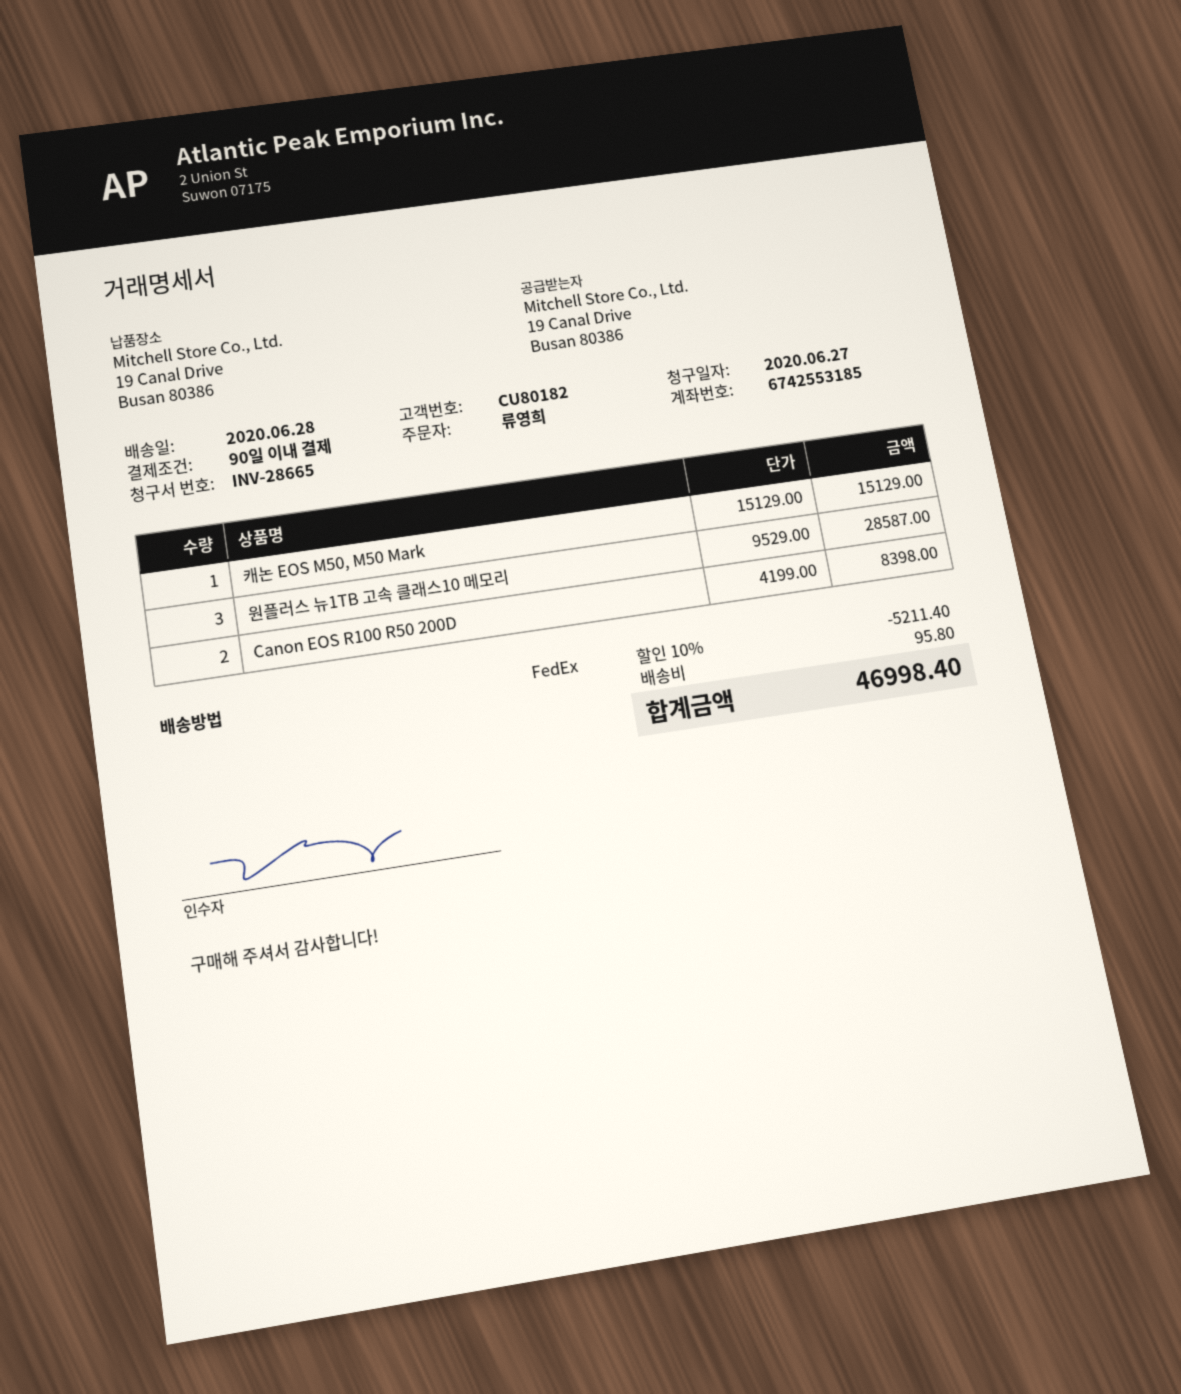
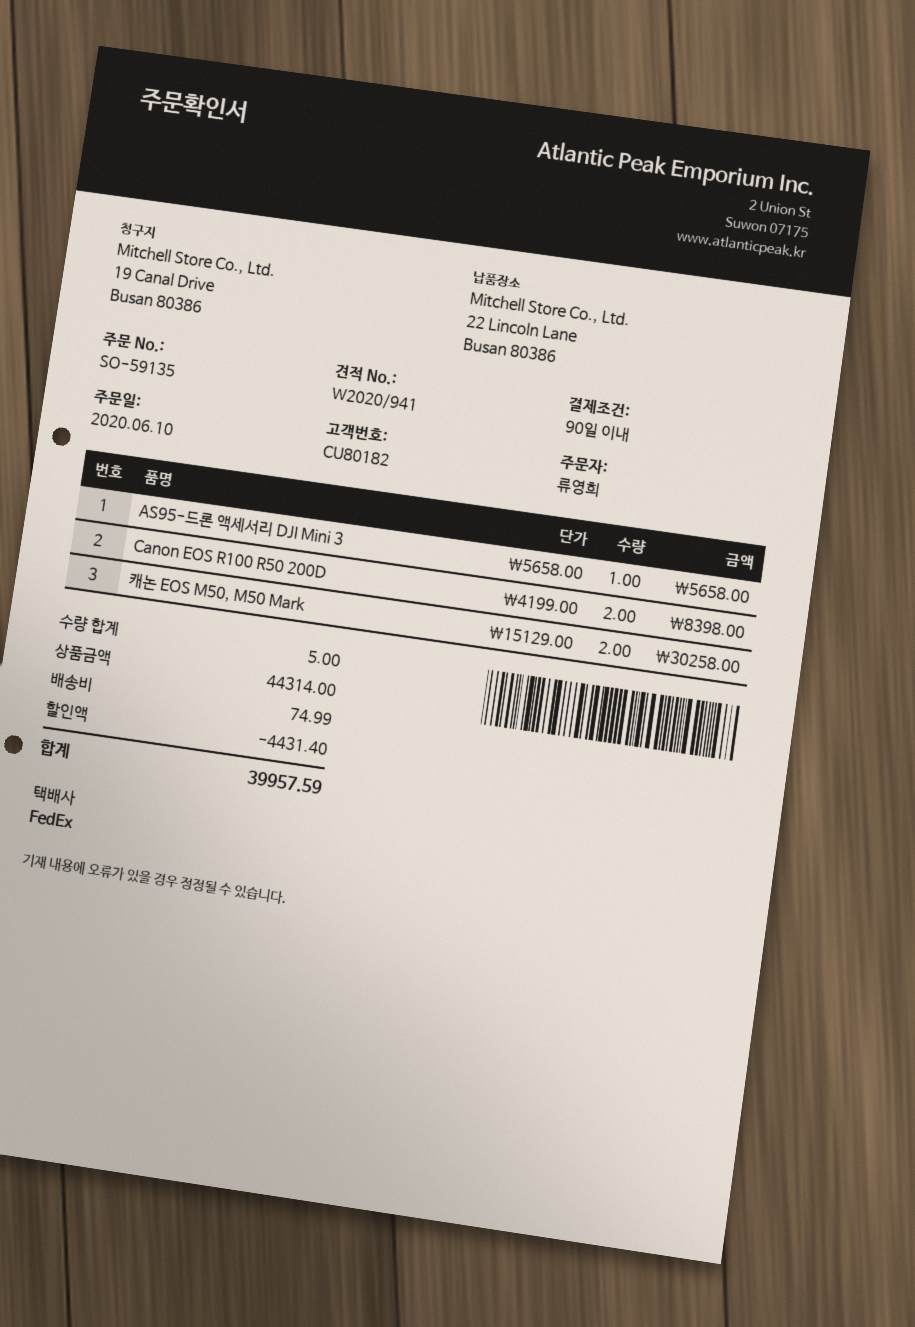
ship to: 19 Canal Drive, Busan 80386 -> 22 Lincoln Lane, Busan 80386
캐논 EOS M50, M50 Mark: 1 x 15129.00 = 15129.00 -> 2 x 15129.00 = 30258.00
원플러스 뉴1TB 고속 클래스10 메모리: 3 x 9529.00 = 28587.00 -> none
AS95-드론 액세서리 DJI Mini 3: none -> 1 x 5658.00 = 5658.00
discount: 5211.40 -> 4431.40
shipping: 95.80 -> 74.99
total: 46998.40 -> 39957.59

